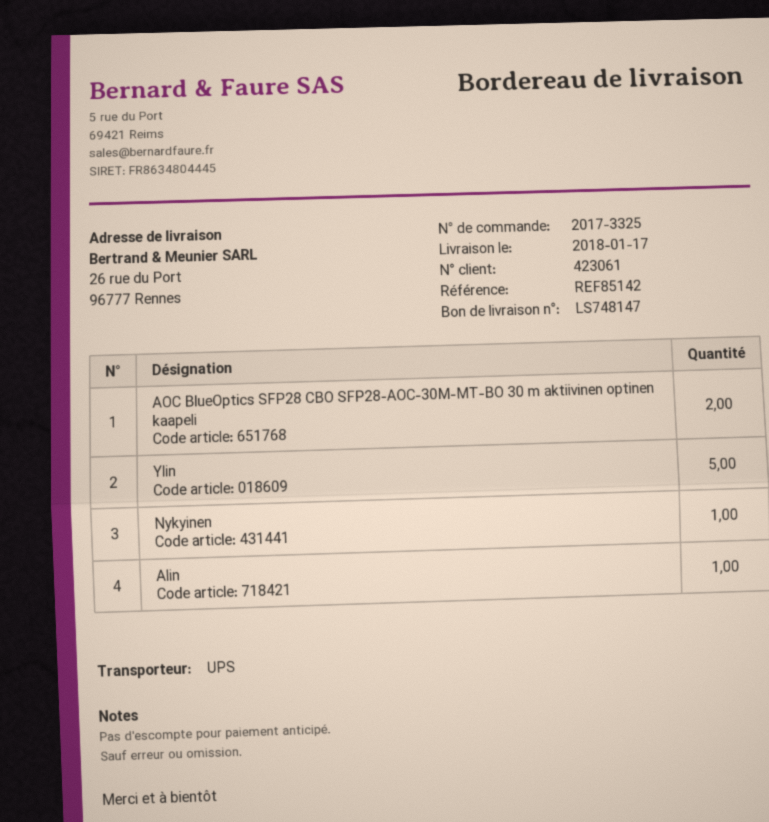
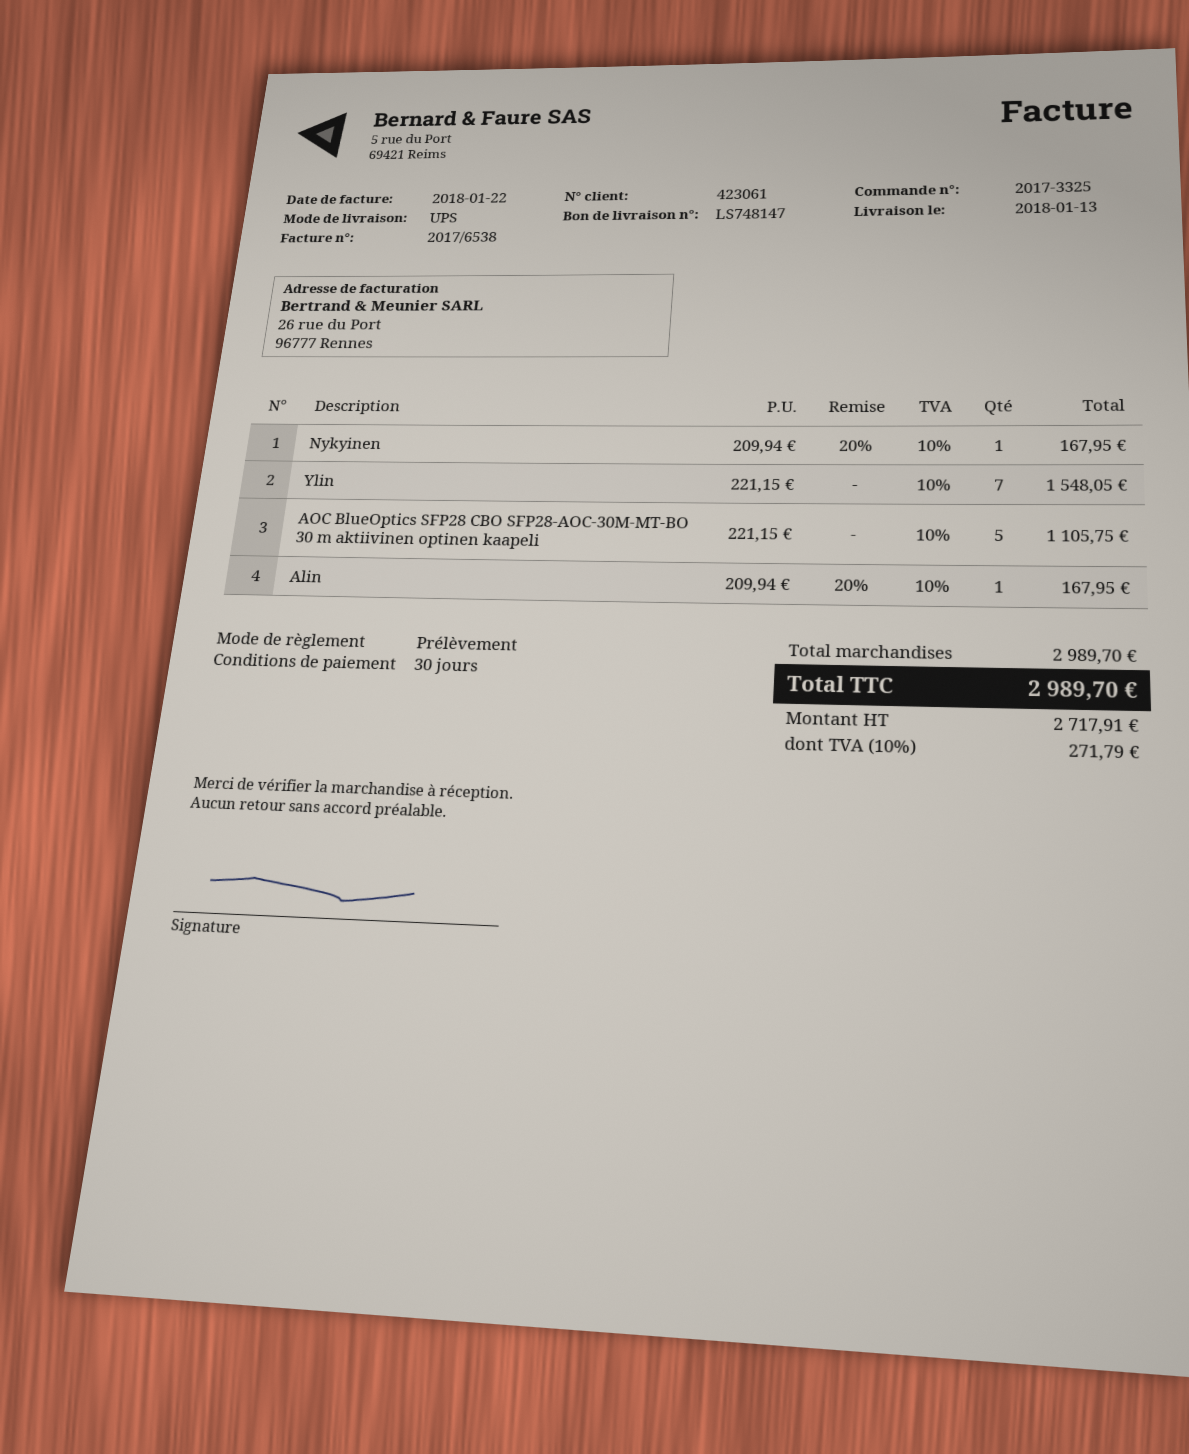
delivery date: 2018-01-17 -> 2018-01-13
AOC BlueOptics SFP28 CBO SFP28-AOC-30M-MT-BO 30 m aktiivinen optinen kaapeli: 2 -> 5
Ylin: 5 -> 7

